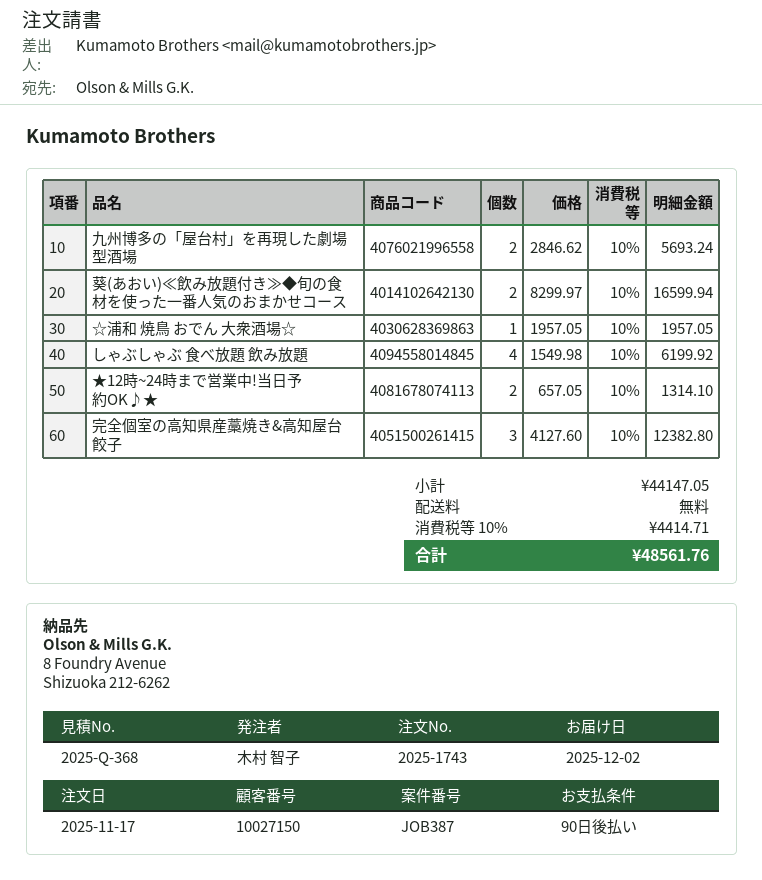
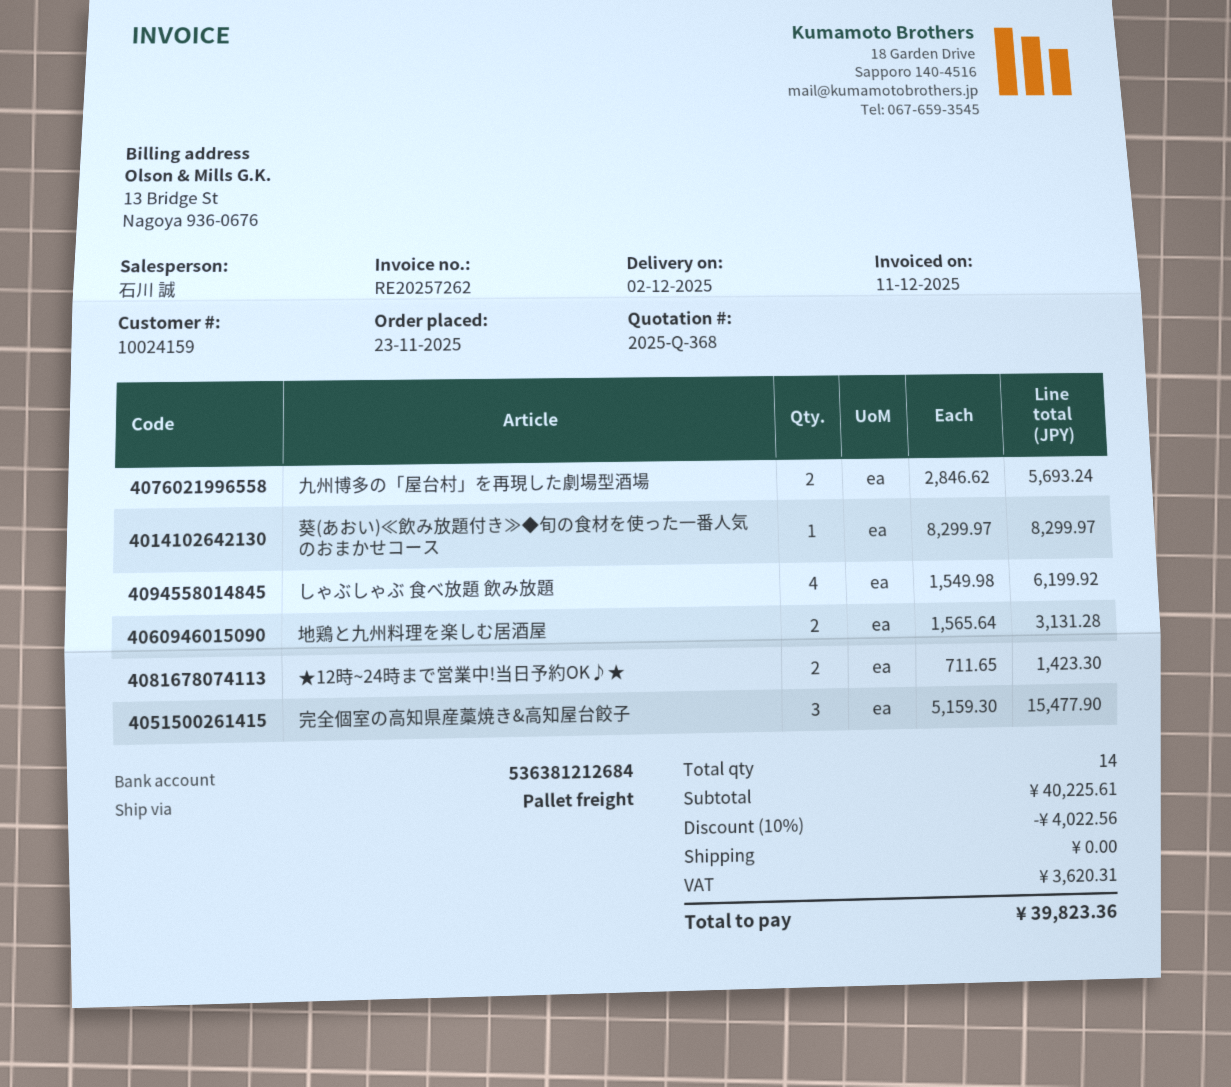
order date: 2025-11-17 -> 2025-11-23
customer number: 10027150 -> 10024159
葵(あおい)≪飲み放題付き≫◆旬の食材を使った一番人気のおまかせコース: 2 x 8299.97 = 16599.94 -> 1 x 8299.97 = 8299.97
☆浦和 焼鳥 おでん 大衆酒場☆: 1 x 1957.05 = 1957.05 -> none
★12時~24時まで営業中!当日予約OK♪★: 2 x 657.05 = 1314.10 -> 2 x 711.65 = 1423.30
完全個室の高知県産藁焼き&高知屋台餃子: 3 x 4127.60 = 12382.80 -> 3 x 5159.30 = 15477.90
地鶏と九州料理を楽しむ居酒屋: none -> 2 x 1565.64 = 3131.28
subtotal: 44147.05 -> 40225.61
discount: none -> 10% = 4022.56
tax: 4414.71 -> 3620.31
total: 48561.76 -> 39823.36

